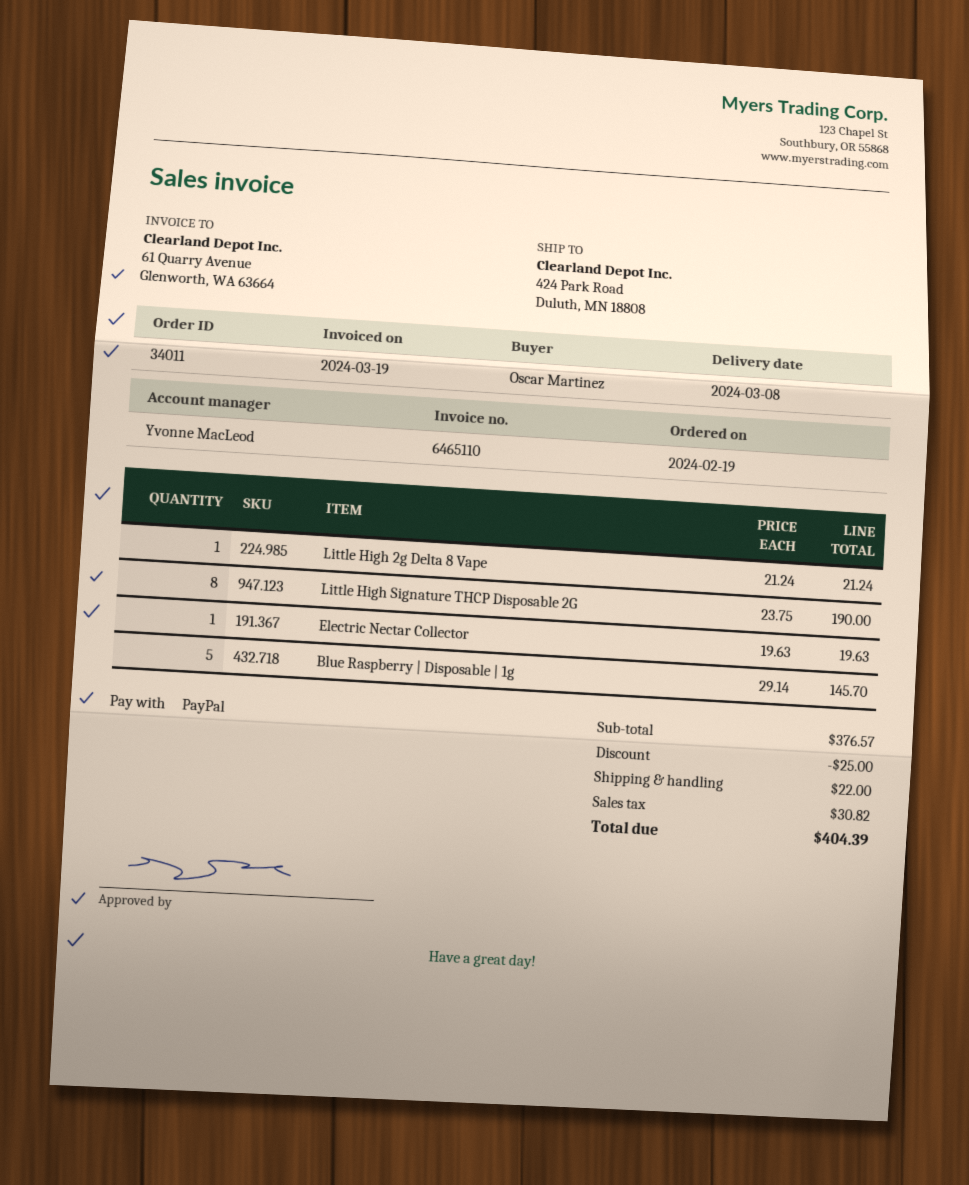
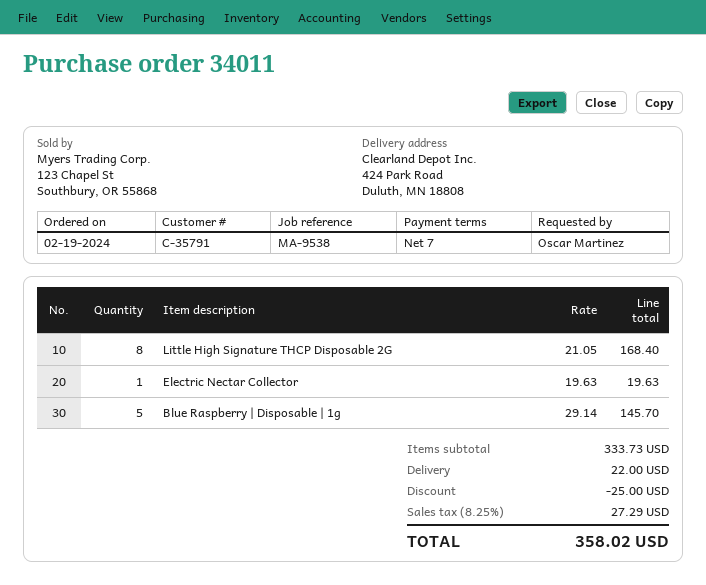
Little High 2g Delta 8 Vape: 1 x 21.24 = 21.24 -> none
Little High Signature THCP Disposable 2G: 8 x 23.75 = 190.00 -> 8 x 21.05 = 168.40
subtotal: 376.57 -> 333.73
tax: 30.82 -> 27.29
total: 404.39 -> 358.02

